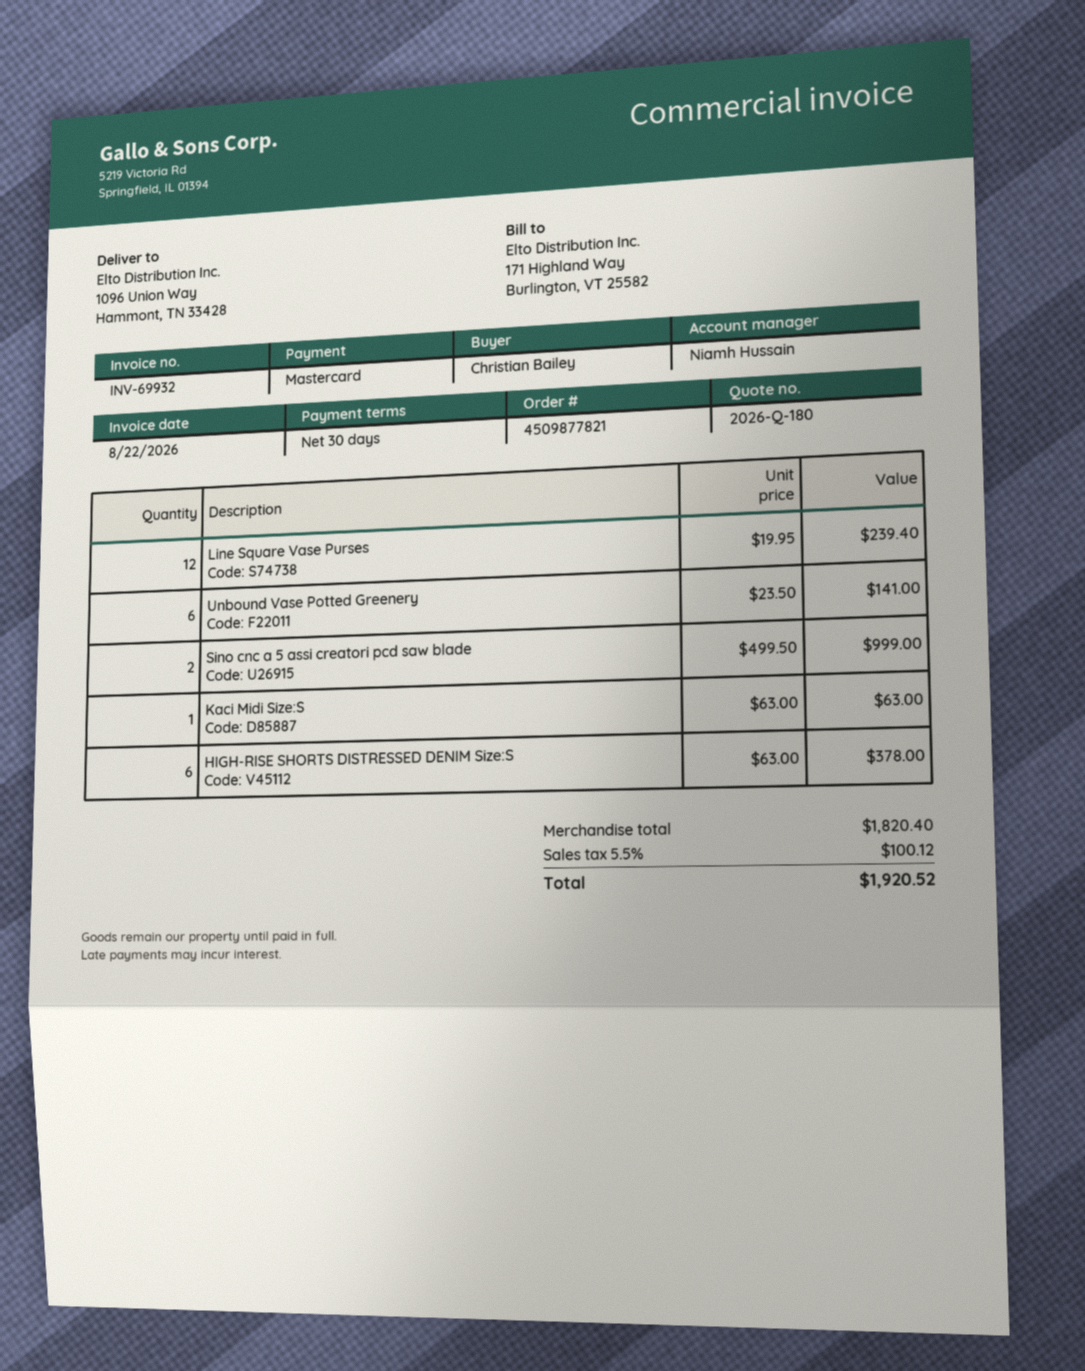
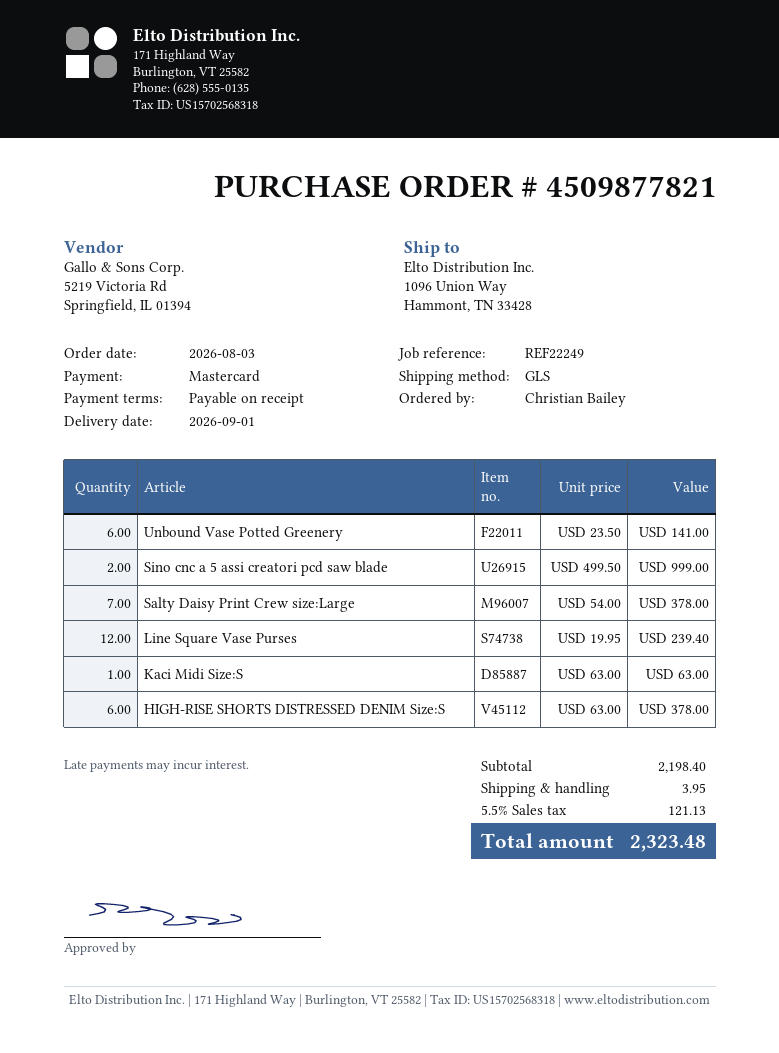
payment terms: 30 days -> on receipt
Salty Daisy Print Crew size:Large: none -> 7 x 54.00 = 378.00
subtotal: 1820.40 -> 2198.40
shipping: none -> 3.95
tax: 5.5% = 100.12 -> 5.5% = 121.13
total: 1920.52 -> 2323.48

